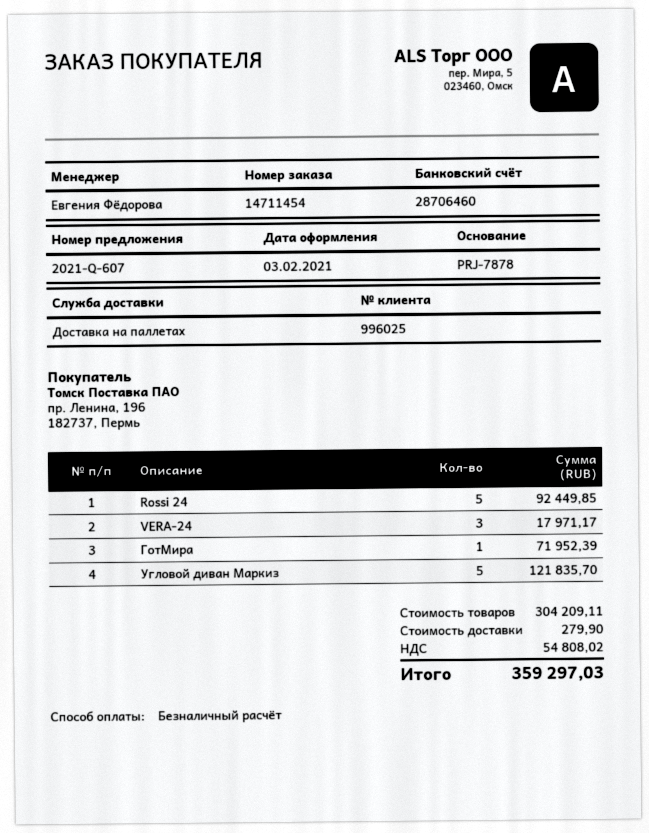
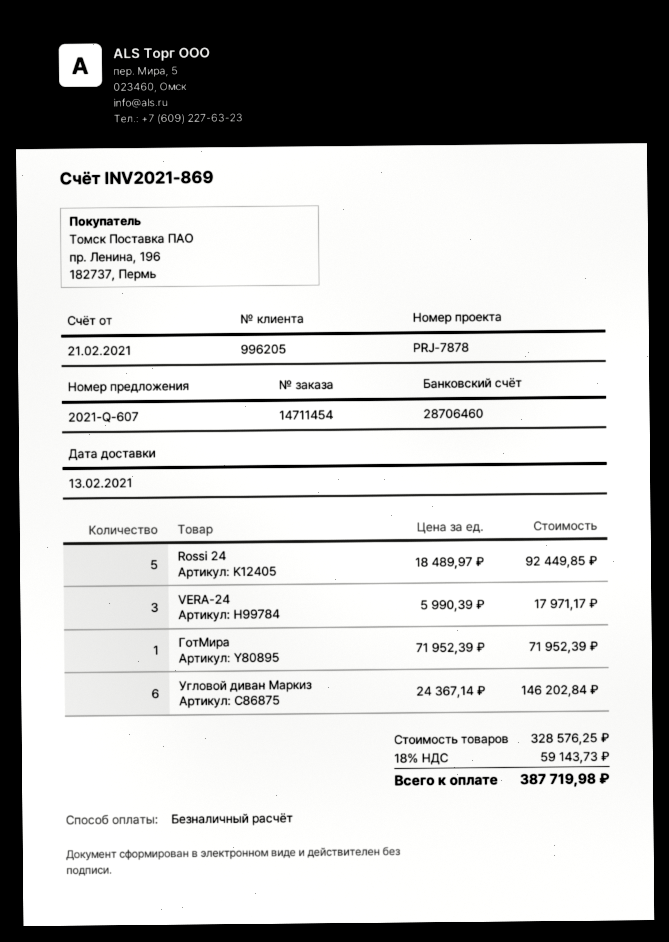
customer number: 996025 -> 996205
Угловой диван Маркиз: 5 for 121835.70 -> 6 for 146202.84
subtotal: 304209.11 -> 328576.25
shipping: 279.90 -> none
tax: 54808.02 -> 59143.73
total: 359297.03 -> 387719.98

